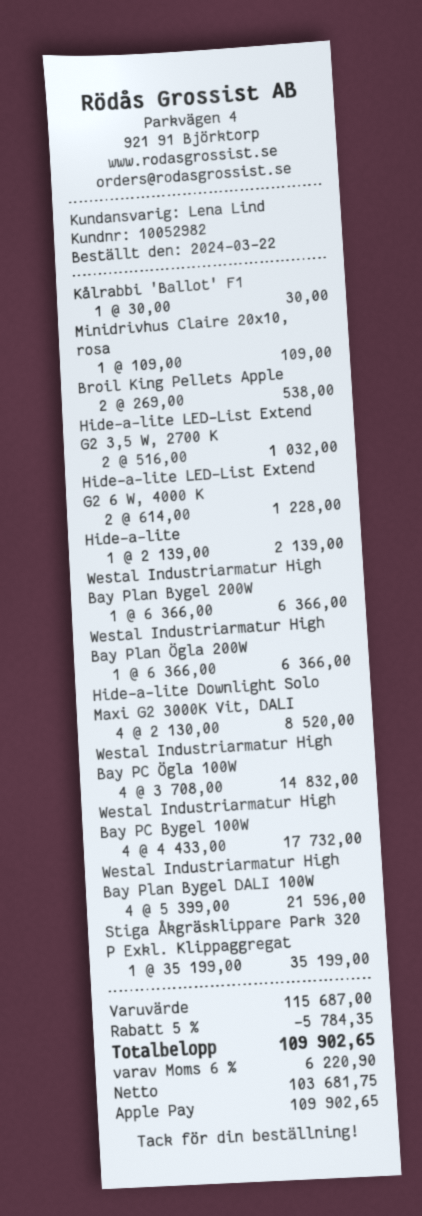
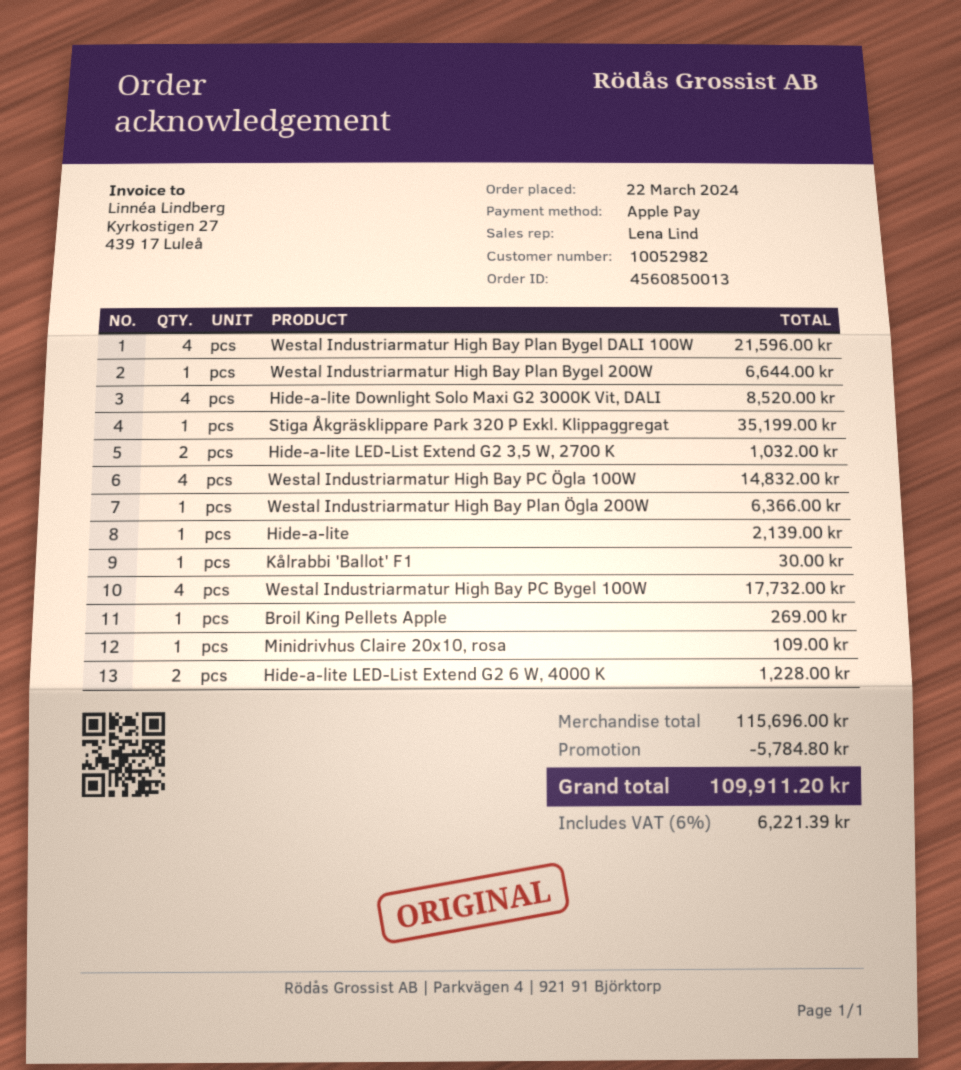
Broil King Pellets Apple: 2 for 538.00 -> 1 for 269.00
Westal Industriarmatur High Bay Plan Bygel 200W: 1 for 6366.00 -> 1 for 6644.00
subtotal: 115687.00 -> 115696.00
discount: 5784.35 -> 5784.80
tax: 6% = 6220.90 -> 6% = 6221.39
total: 109902.65 -> 109911.20

